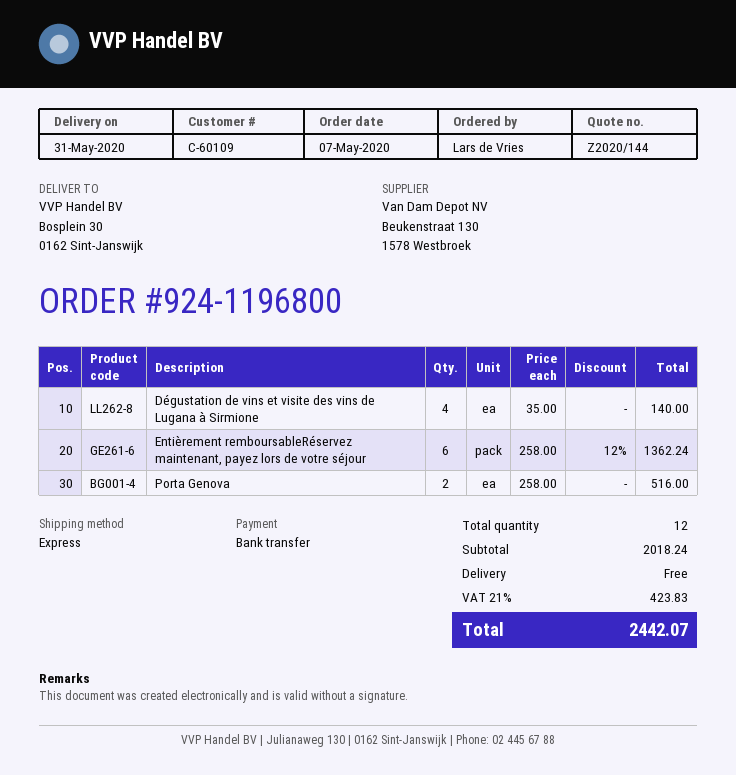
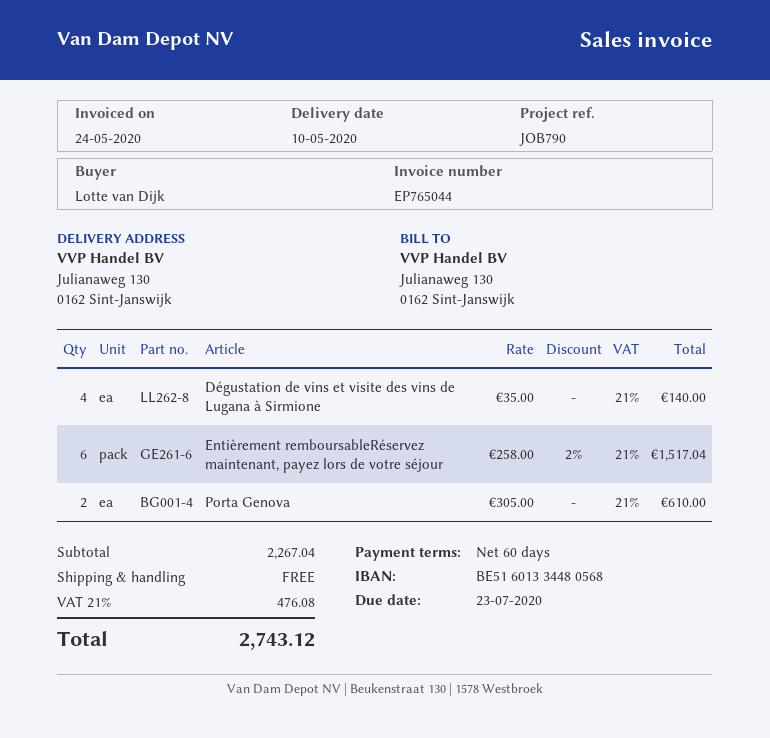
delivery date: 2020-05-31 -> 2020-05-10
ordered by: Lars de Vries -> Lotte van Dijk
ship to: Bosplein 30, 0162 Sint-Janswijk -> Julianaweg 130, 0162 Sint-Janswijk
Entièrement remboursableRéservez maintenant, payez lors de votre séjour: 6 x 258.00 - 12% = 1362.24 -> 6 x 258.00 - 2% = 1517.04
Porta Genova: 2 x 258.00 = 516.00 -> 2 x 305.00 = 610.00
subtotal: 2018.24 -> 2267.04
tax: 21% = 423.83 -> 21% = 476.08
total: 2442.07 -> 2743.12

